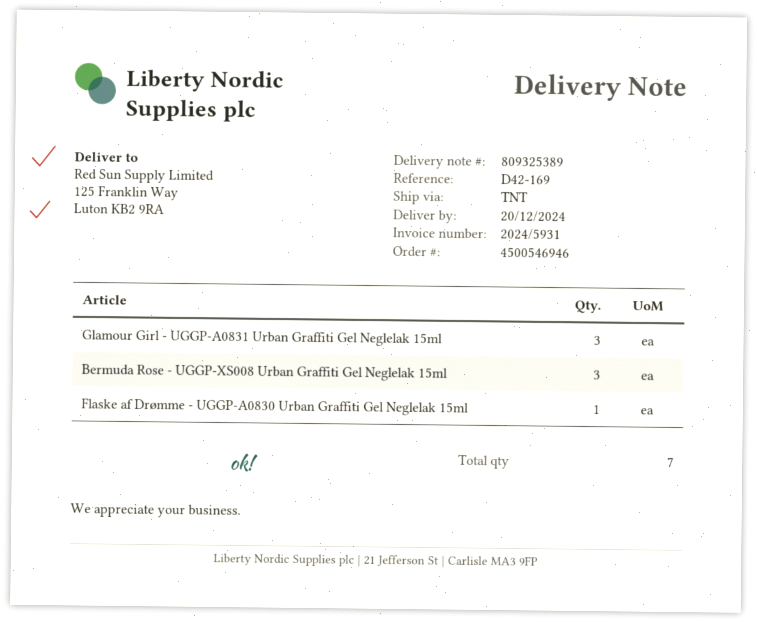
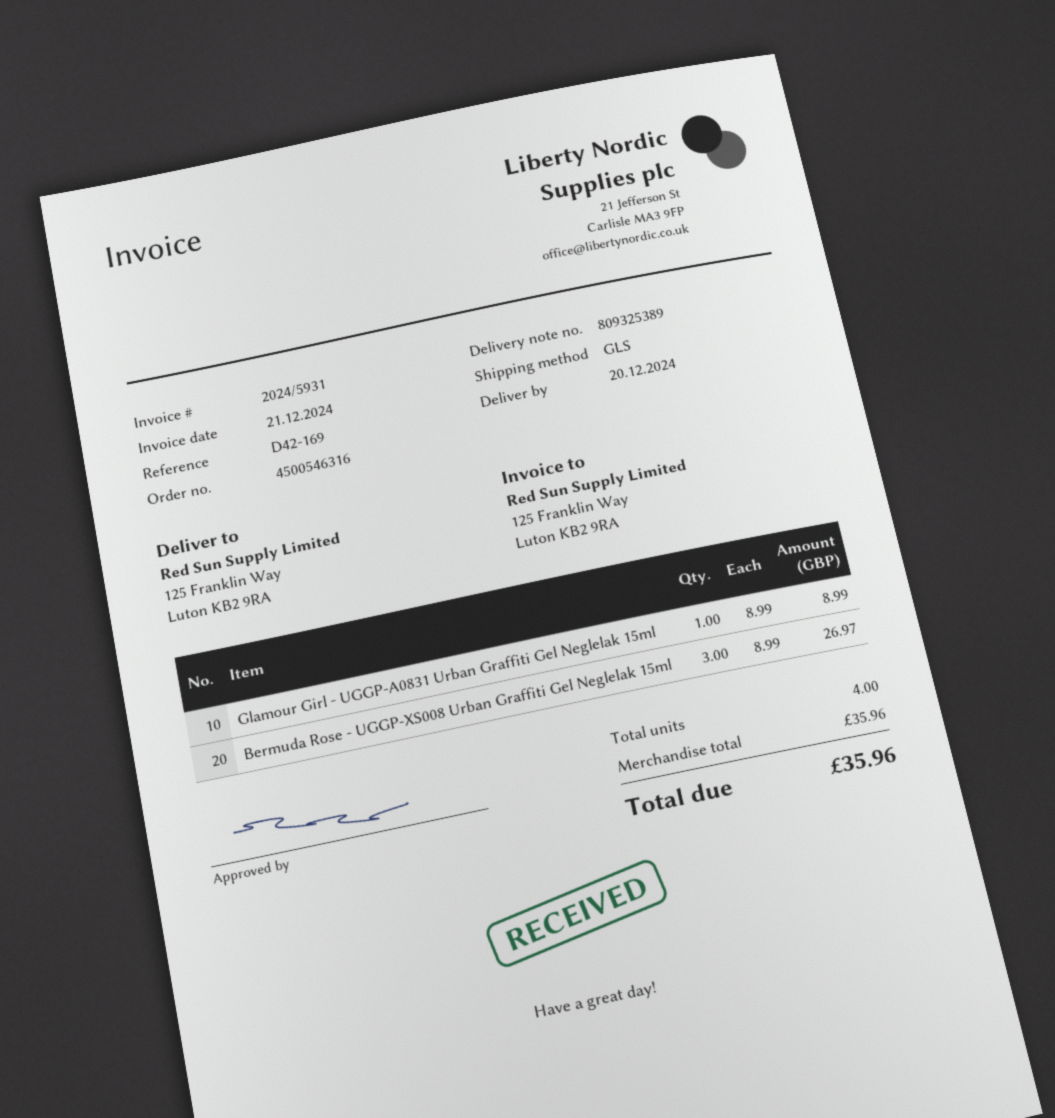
order number: 4500546946 -> 4500546316
shipping method: TNT -> GLS
Glamour Girl - UGGP-A0831 Urban Graffiti Gel Neglelak 15ml: 3 -> 1
Flaske af Drømme - UGGP-A0830 Urban Graffiti Gel Neglelak 15ml: 1 -> none
total quantity: 7 -> 4

